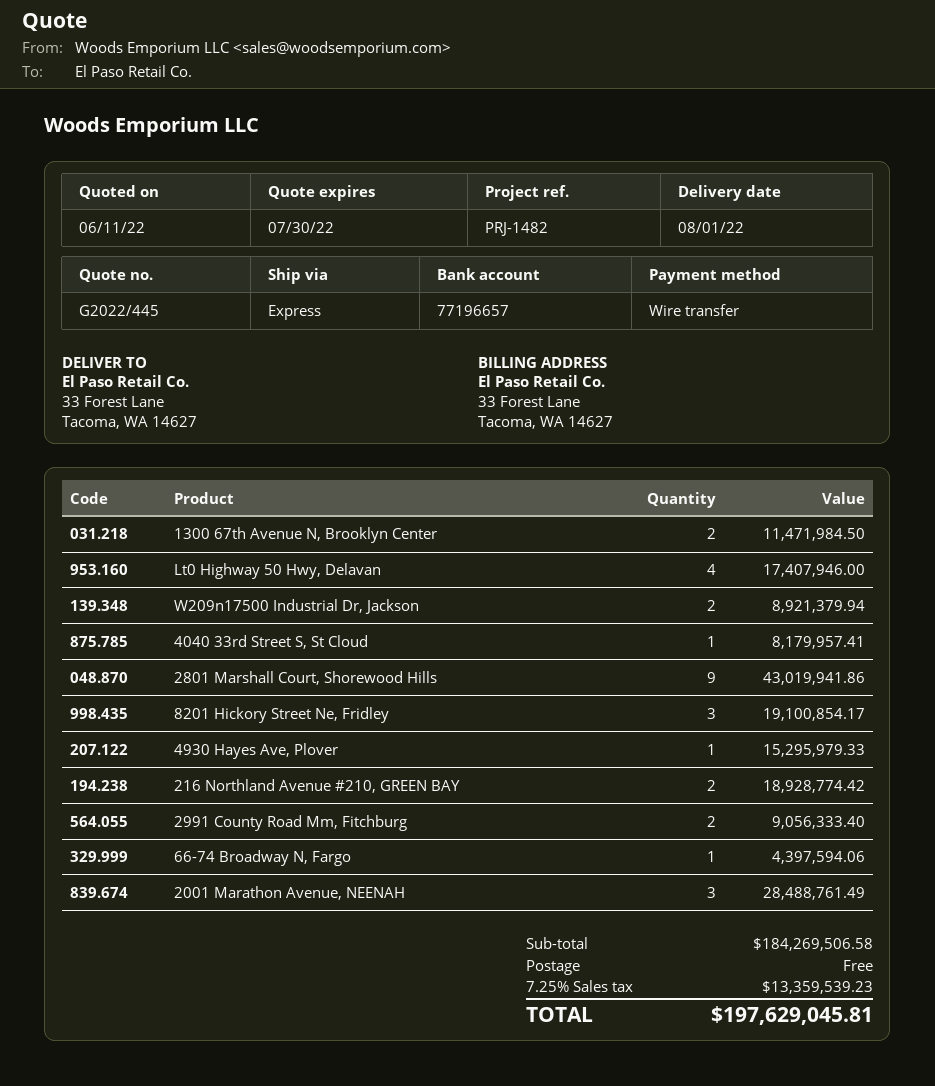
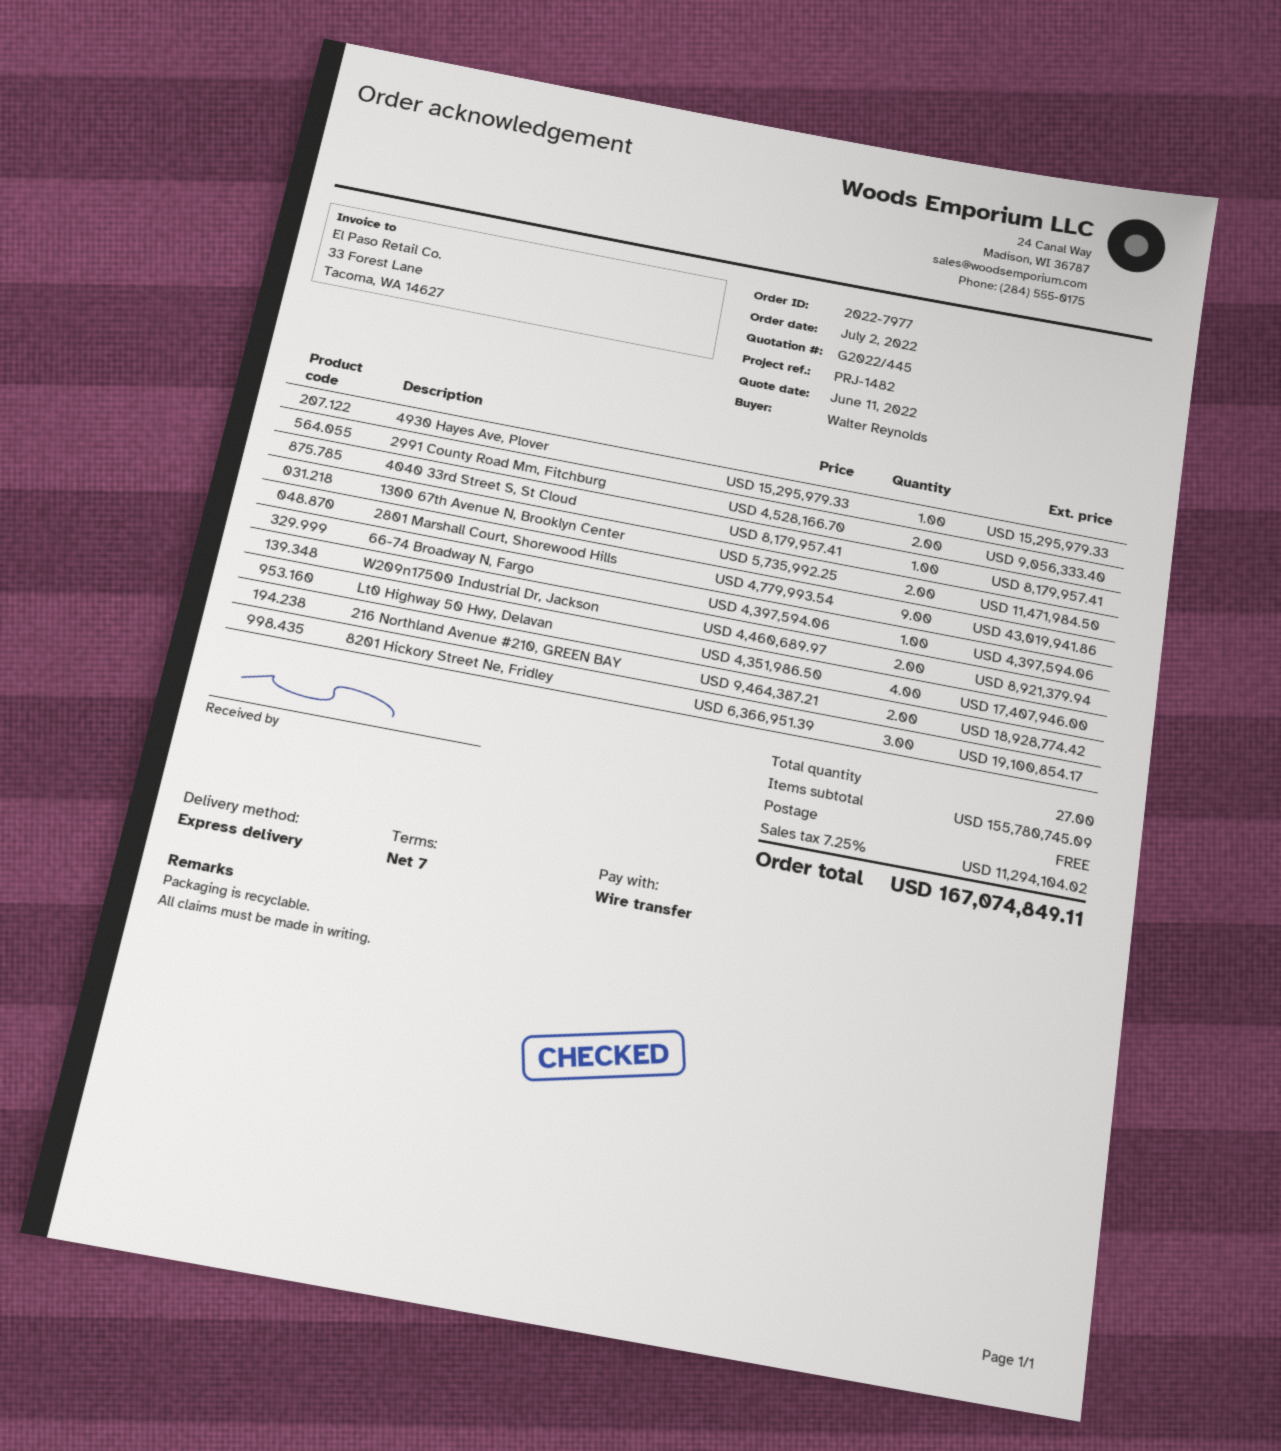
2001 Marathon Avenue, NEENAH: 3 for 28488761.49 -> none
subtotal: 184269506.58 -> 155780745.09
tax: 7.25% = 13359539.23 -> 7.25% = 11294104.02
total: 197629045.81 -> 167074849.11

